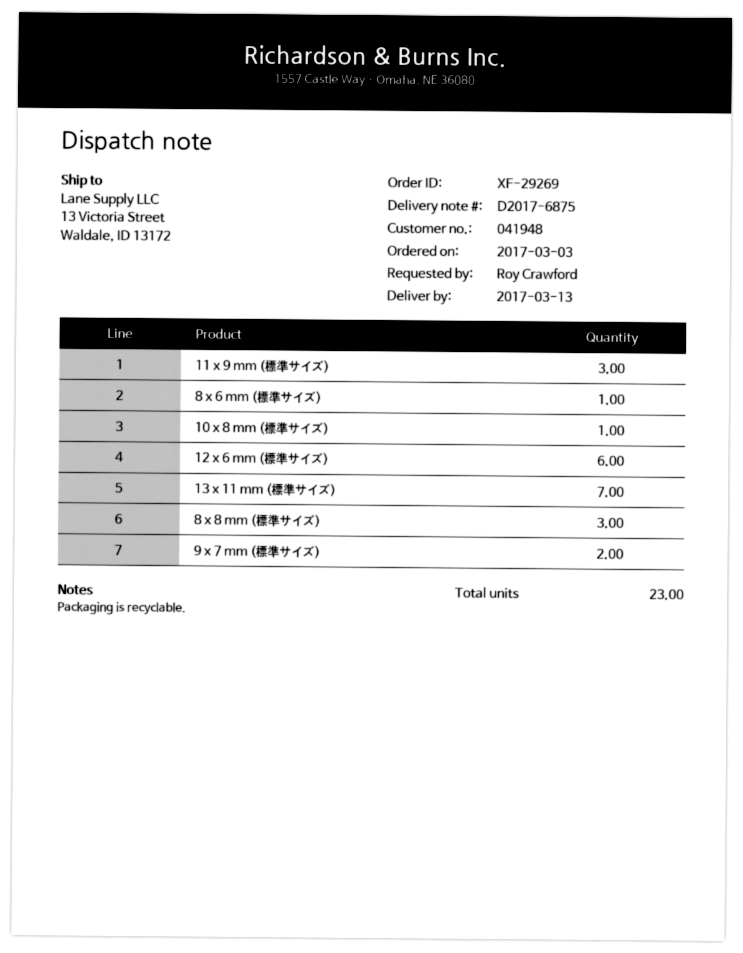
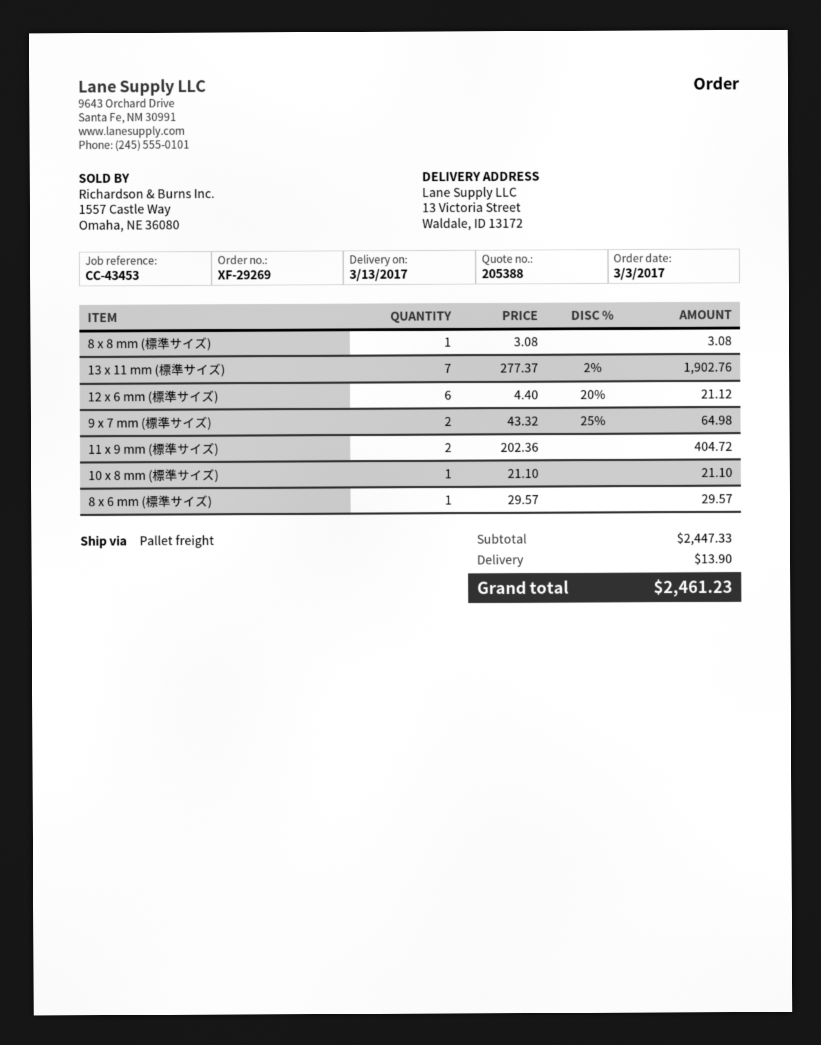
11 x 9 mm (標準サイズ): 3 -> 2
8 x 8 mm (標準サイズ): 3 -> 1

